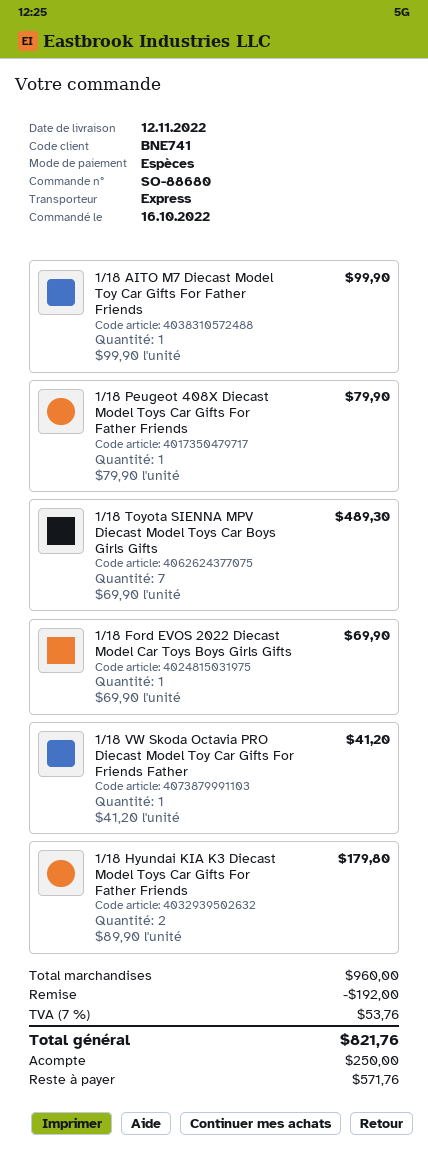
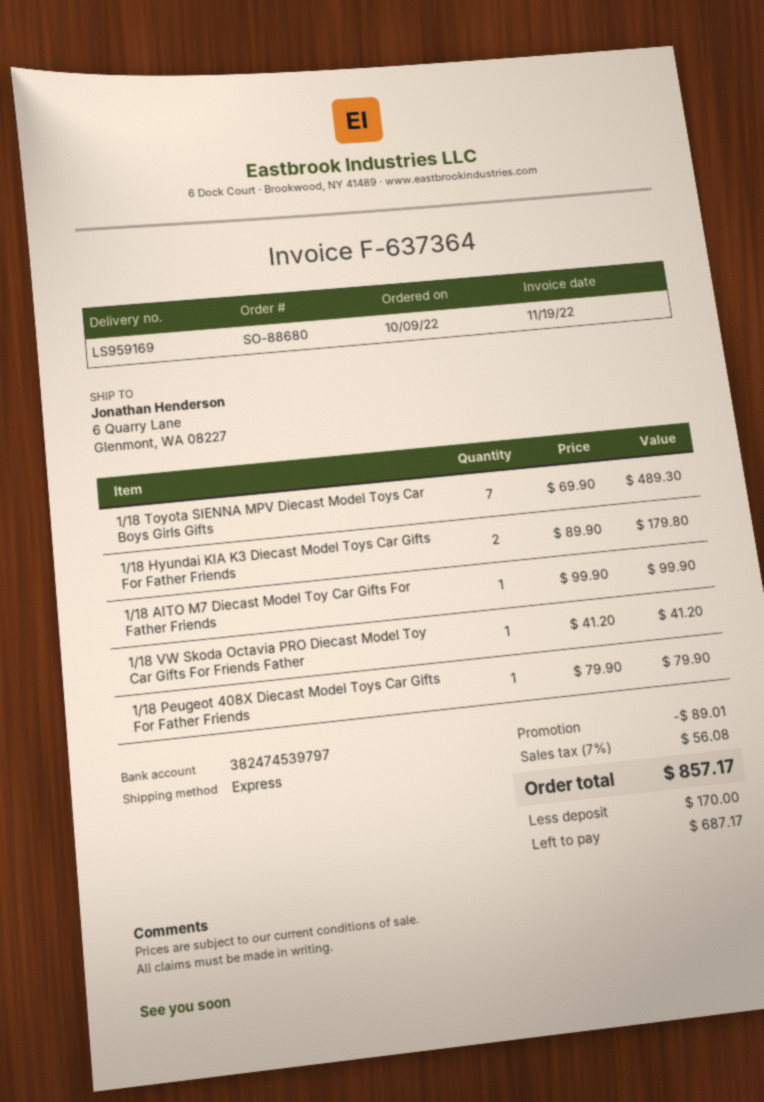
order date: 2022-10-16 -> 2022-10-09
1/18 Ford EVOS 2022 Diecast Model Car Toys Boys Girls Gifts: 1 x 69.90 = 69.90 -> none
discount: 192.00 -> 89.01
tax: 7% = 53.76 -> 7% = 56.08
total: 821.76 -> 857.17
deposit: 250.00 -> 170.00
balance: 571.76 -> 687.17

